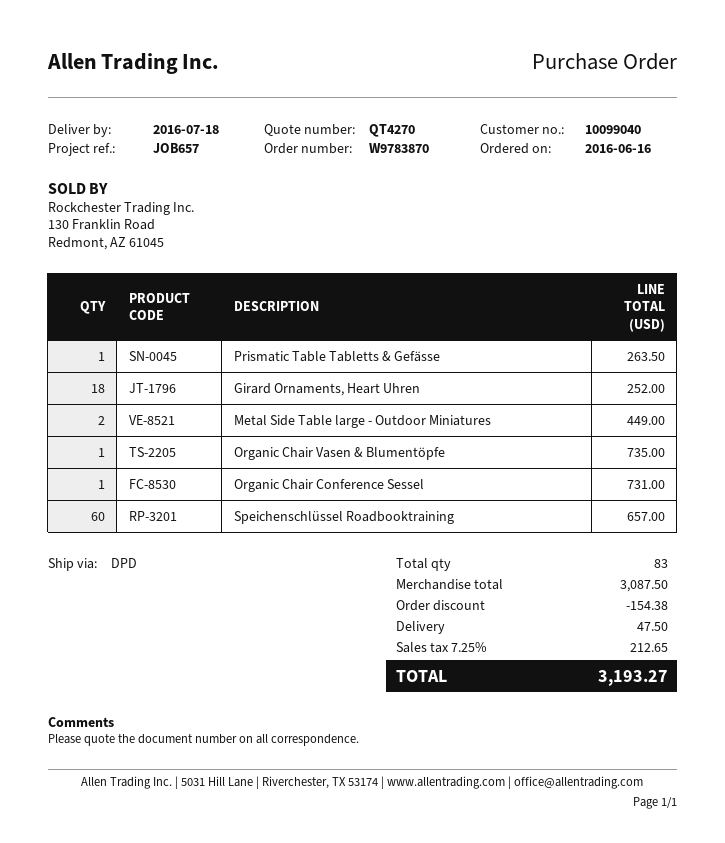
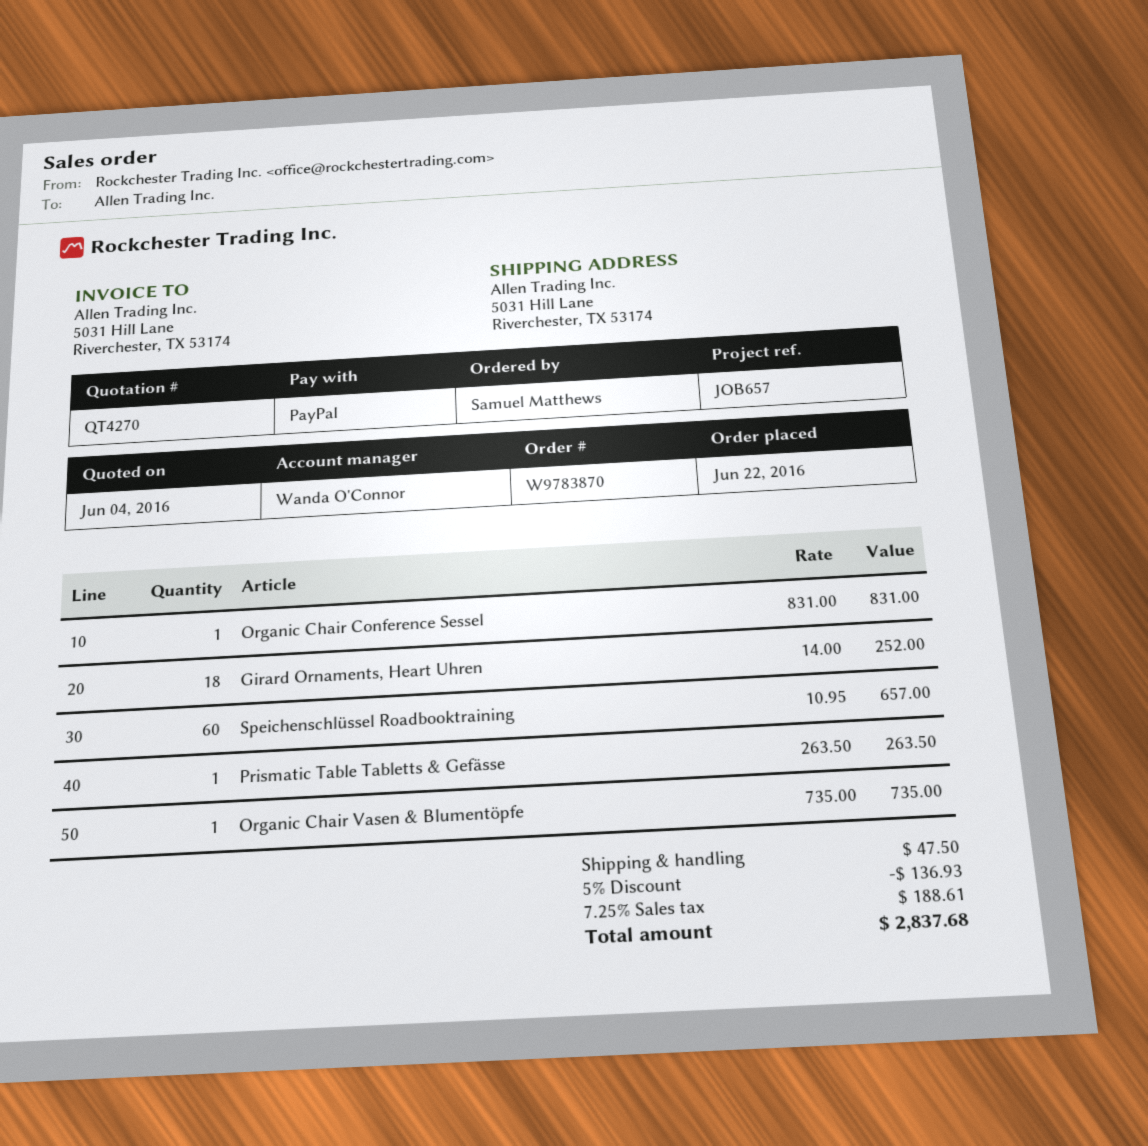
order date: 2016-06-16 -> 2016-06-22
Metal Side Table large - Outdoor Miniatures: 2 for 449.00 -> none
Organic Chair Conference Sessel: 1 for 731.00 -> 1 for 831.00
discount: 154.38 -> 136.93
tax: 7.25% = 212.65 -> 7.25% = 188.61
total: 3193.27 -> 2837.68

